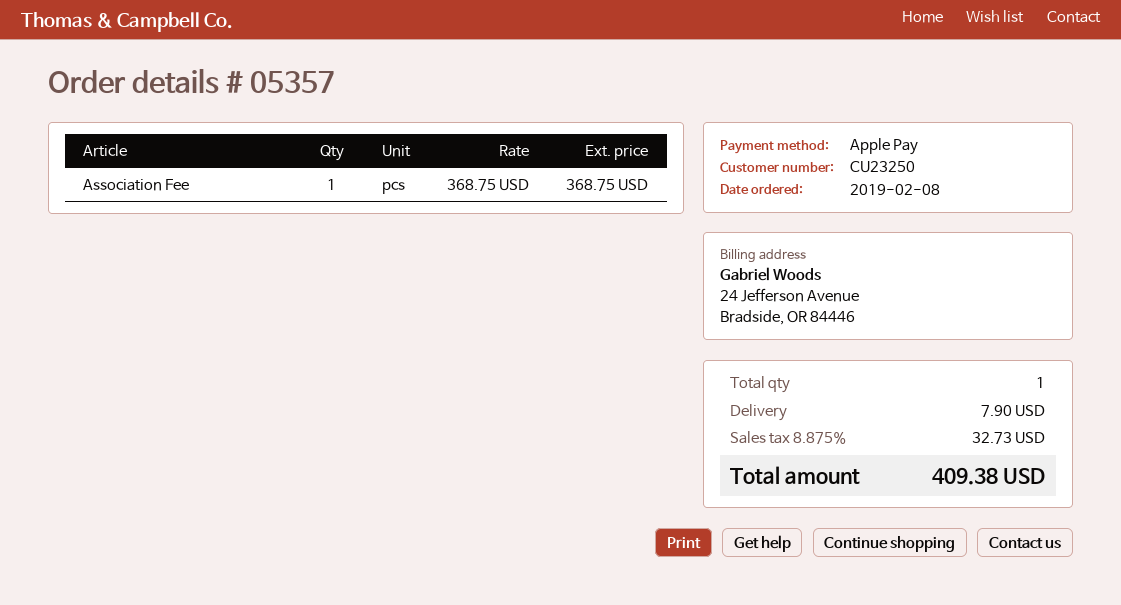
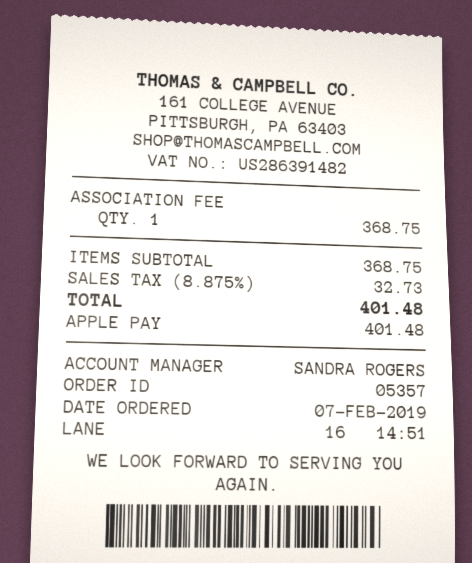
order date: 2019-02-08 -> 2019-02-07
shipping: 7.90 -> none
total: 409.38 -> 401.48

